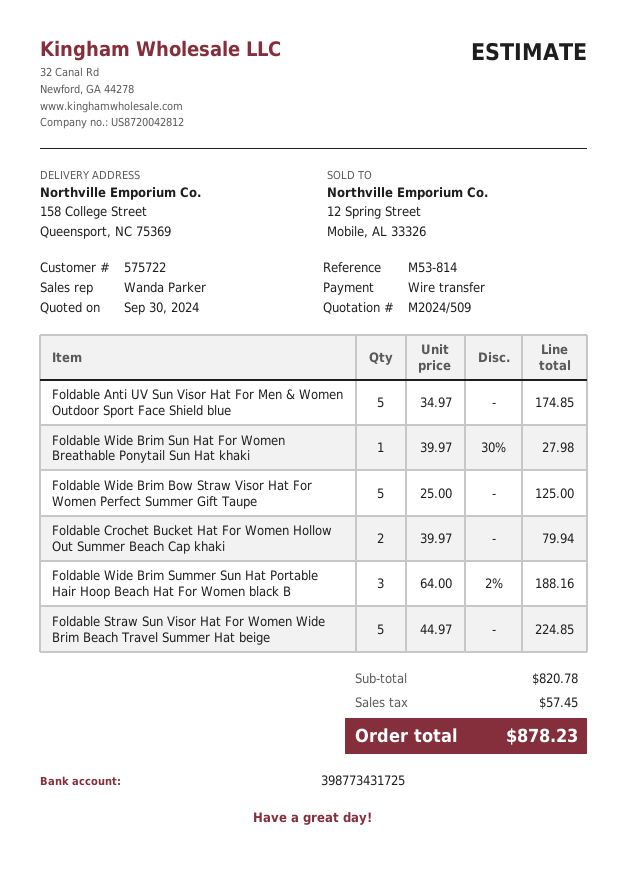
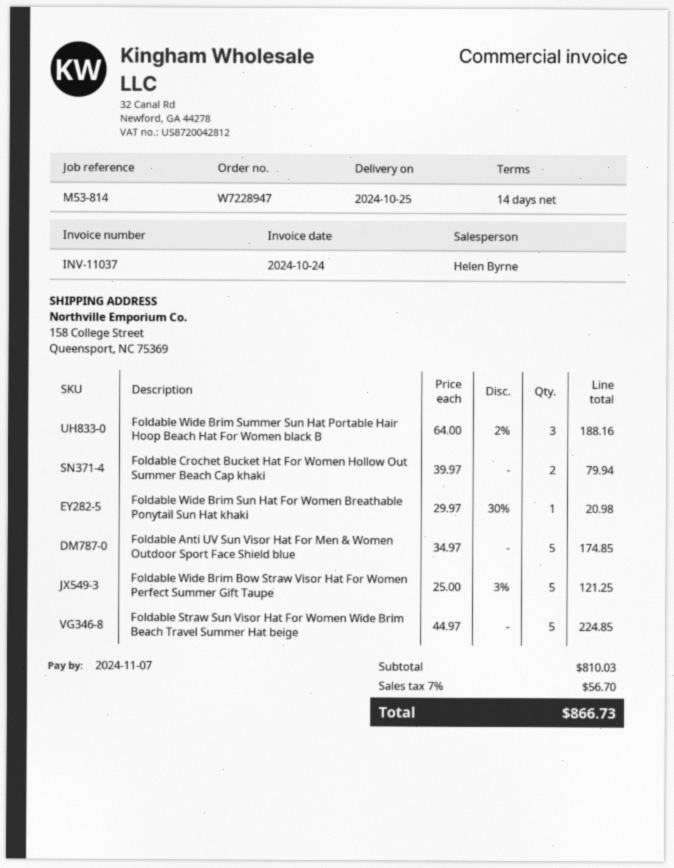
sales rep: Wanda Parker -> Helen Byrne
Foldable Wide Brim Sun Hat For Women Breathable Ponytail Sun Hat khaki: 1 x 39.97 - 30% = 27.98 -> 1 x 29.97 - 30% = 20.98
Foldable Wide Brim Bow Straw Visor Hat For Women Perfect Summer Gift Taupe: 5 x 25.00 = 125.00 -> 5 x 25.00 - 3% = 121.25
subtotal: 820.78 -> 810.03
tax: 57.45 -> 56.70
total: 878.23 -> 866.73

